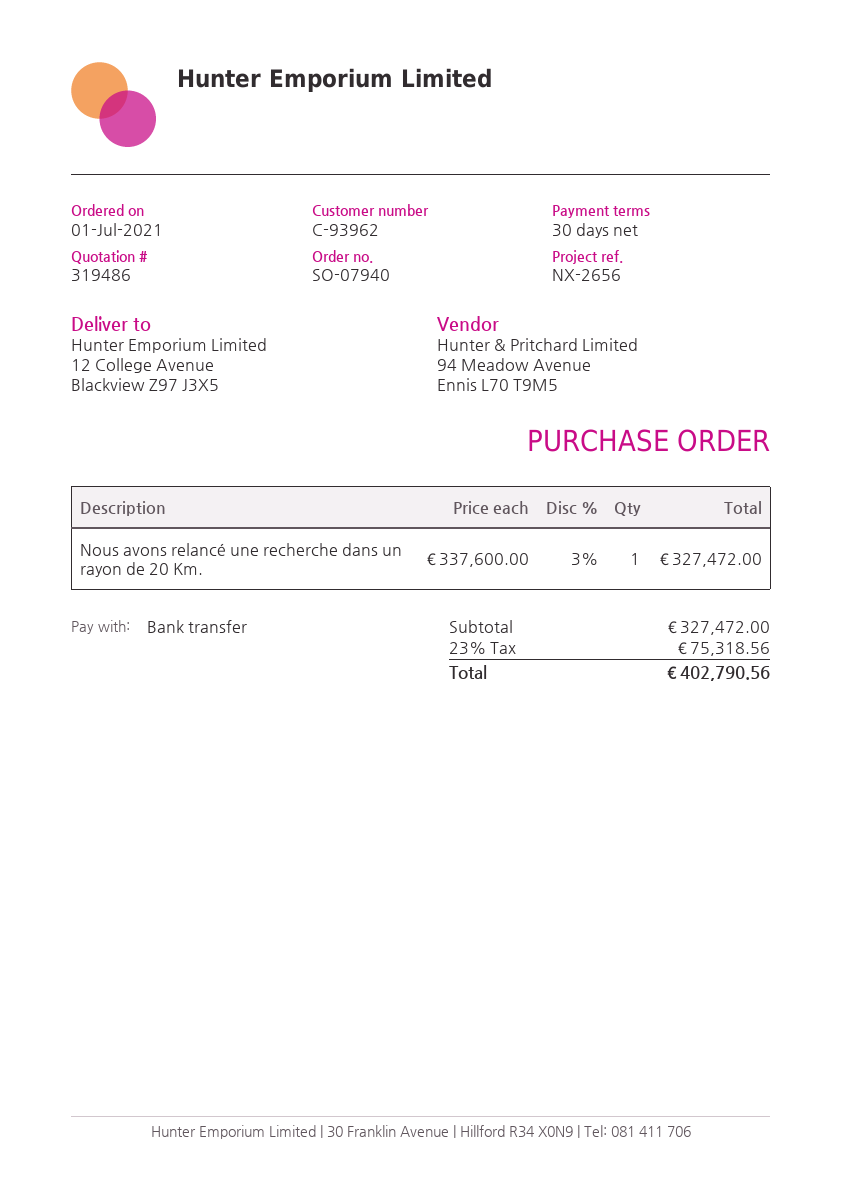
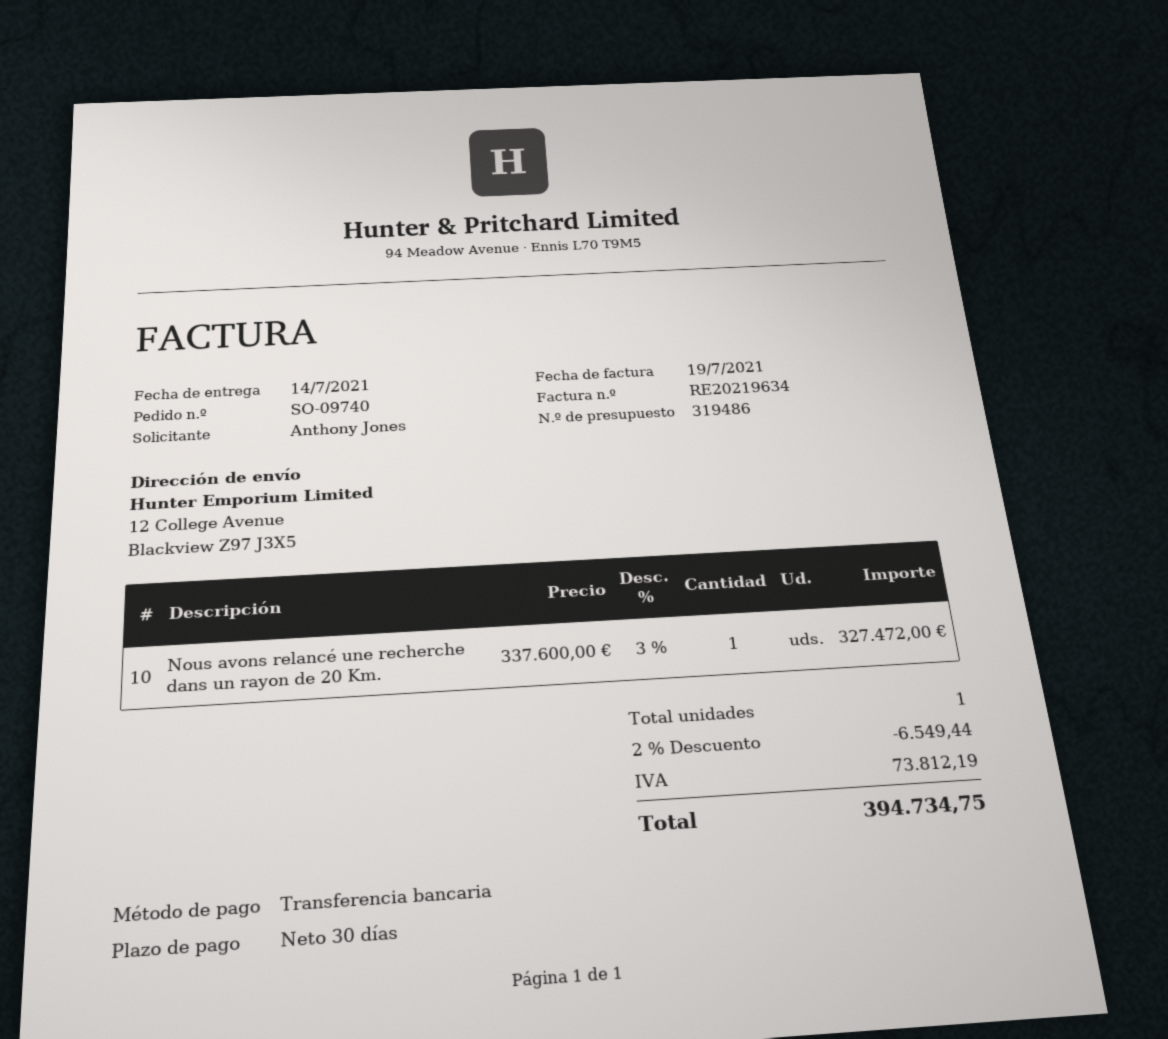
order number: SO-07940 -> SO-09740
discount: none -> 2% = 6549.44
tax: 75318.56 -> 73812.19
total: 402790.56 -> 394734.75

